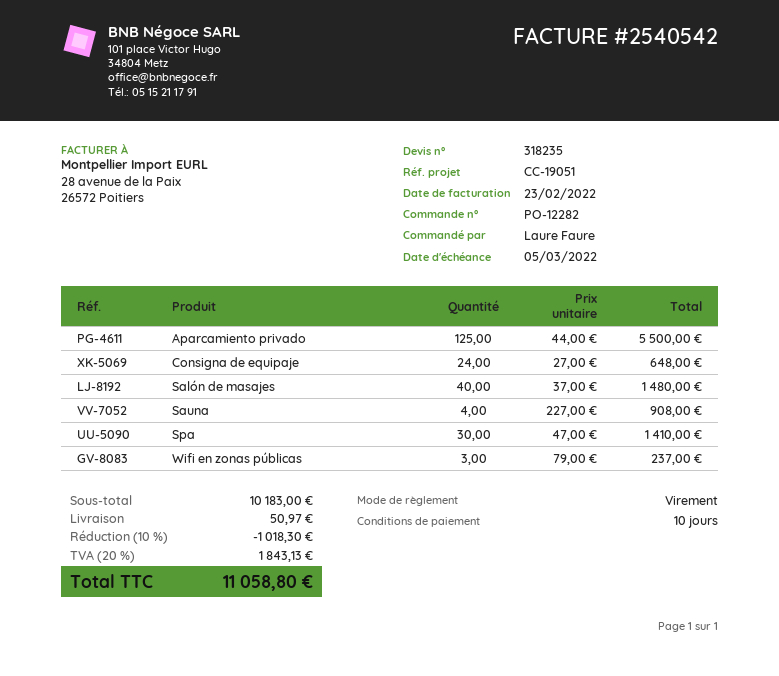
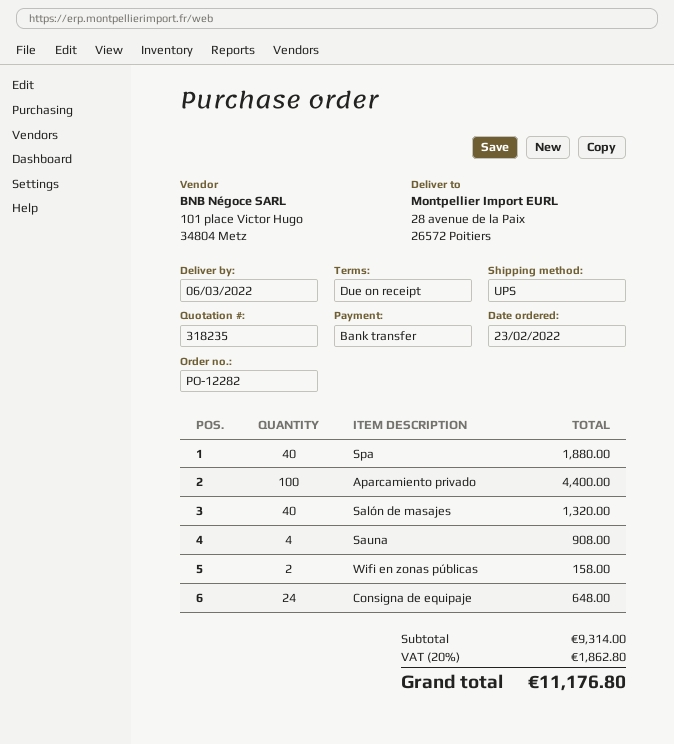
payment terms: 10 days -> on receipt
Aparcamiento privado: 125 for 5500.00 -> 100 for 4400.00
Salón de masajes: 40 for 1480.00 -> 40 for 1320.00
Spa: 30 for 1410.00 -> 40 for 1880.00
Wifi en zonas públicas: 3 for 237.00 -> 2 for 158.00
subtotal: 10183.00 -> 9314.00
discount: 10% = 1018.30 -> none
shipping: 50.97 -> none
tax: 20% = 1843.13 -> 20% = 1862.80
total: 11058.80 -> 11176.80

